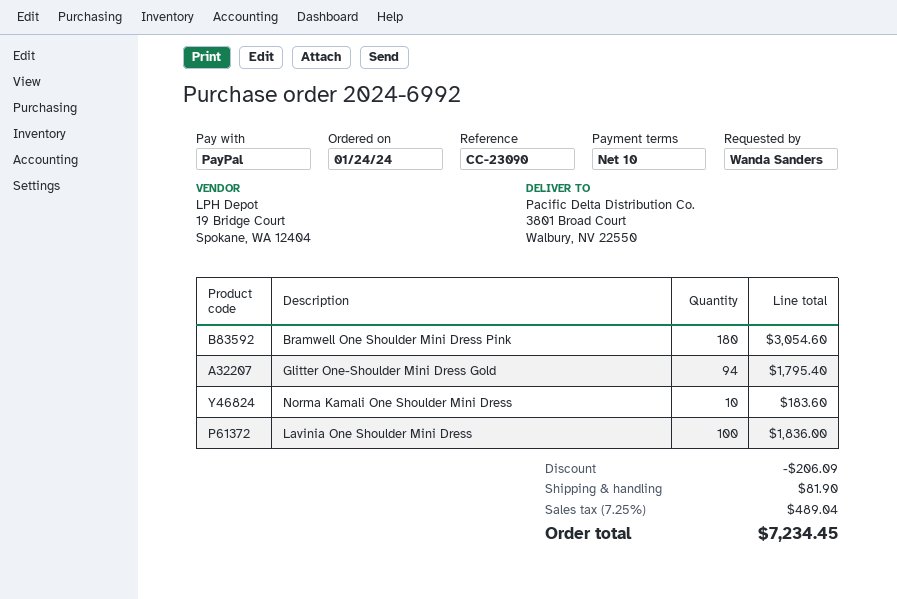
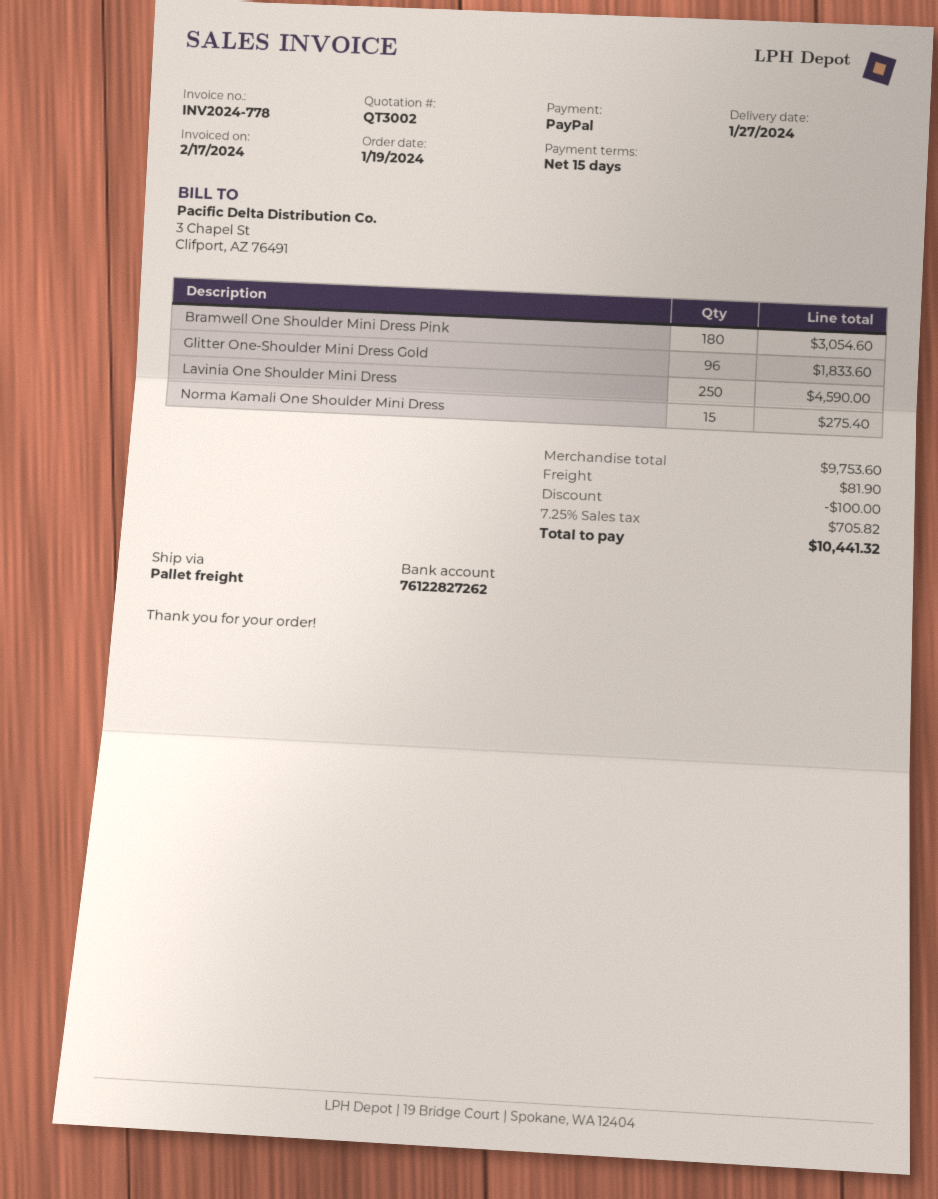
order date: 2024-01-24 -> 2024-01-19
payment terms: 10 days -> 15 days
Glitter One-Shoulder Mini Dress Gold: 94 for 1795.40 -> 96 for 1833.60
Norma Kamali One Shoulder Mini Dress: 10 for 183.60 -> 15 for 275.40
Lavinia One Shoulder Mini Dress: 100 for 1836.00 -> 250 for 4590.00
discount: 206.09 -> 100.00
tax: 7.25% = 489.04 -> 7.25% = 705.82
total: 7234.45 -> 10441.32

